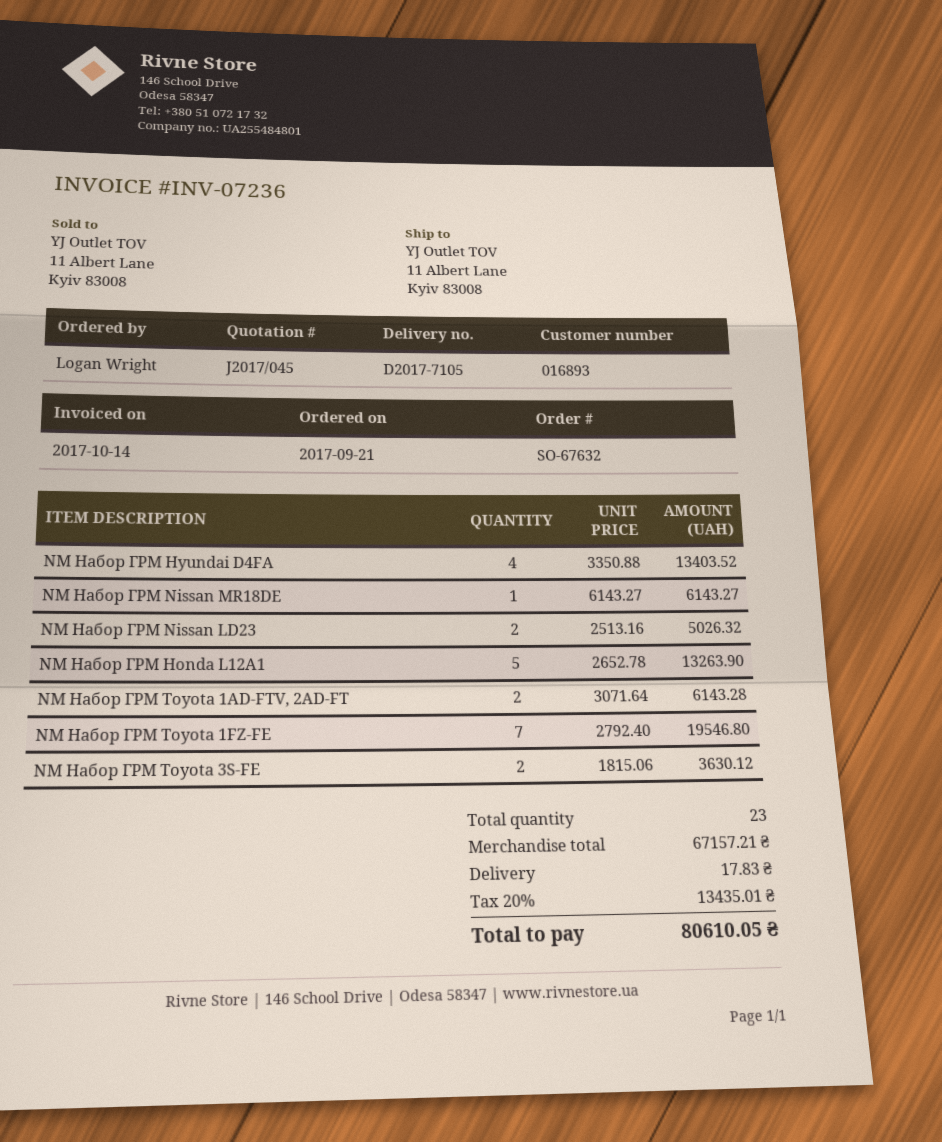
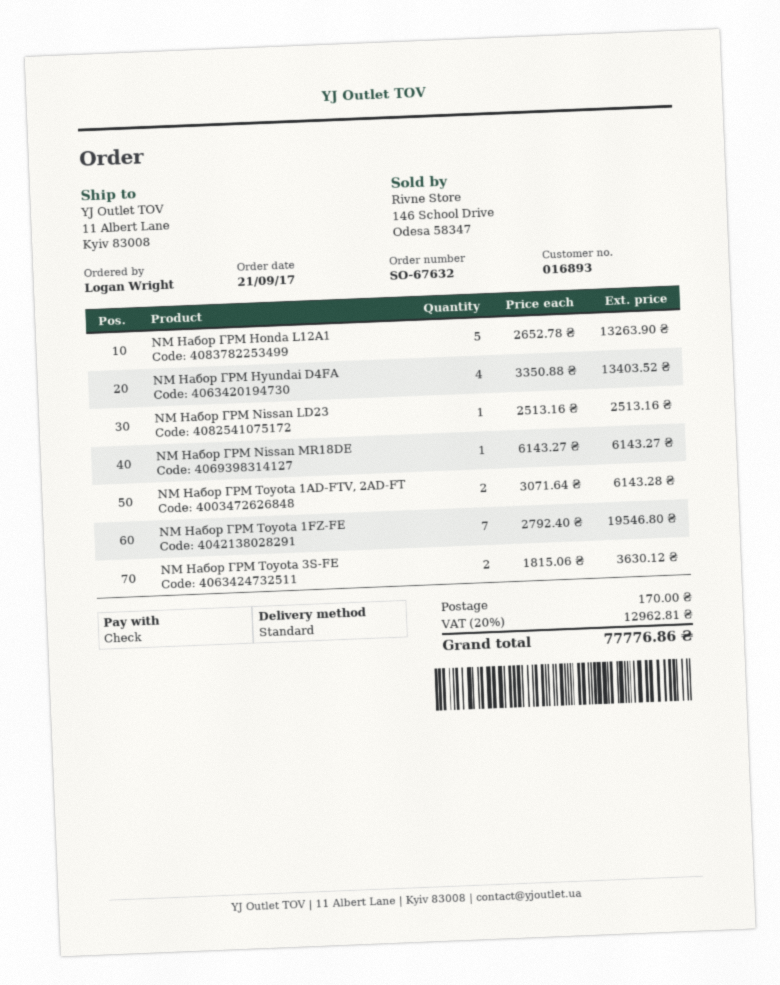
NM Набор ГРМ Nissan LD23: 2 x 2513.16 = 5026.32 -> 1 x 2513.16 = 2513.16
shipping: 17.83 -> 170.00
tax: 20% = 13435.01 -> 20% = 12962.81
total: 80610.05 -> 77776.86

